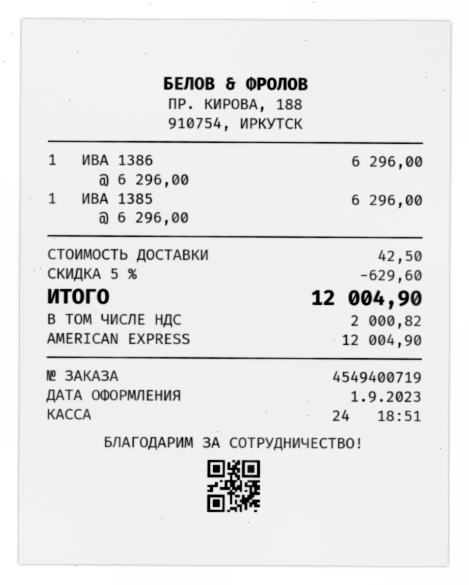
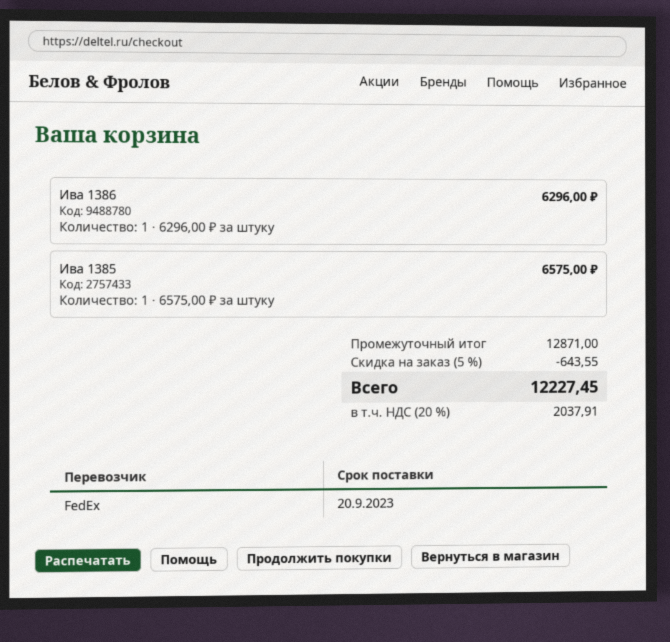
ИВА 1385: 1 x 6296.00 = 6296.00 -> 1 x 6575.00 = 6575.00
discount: 5% = 629.60 -> 5% = 643.55
shipping: 42.50 -> none
tax: 2000.82 -> 2037.91
total: 12004.90 -> 12227.45

